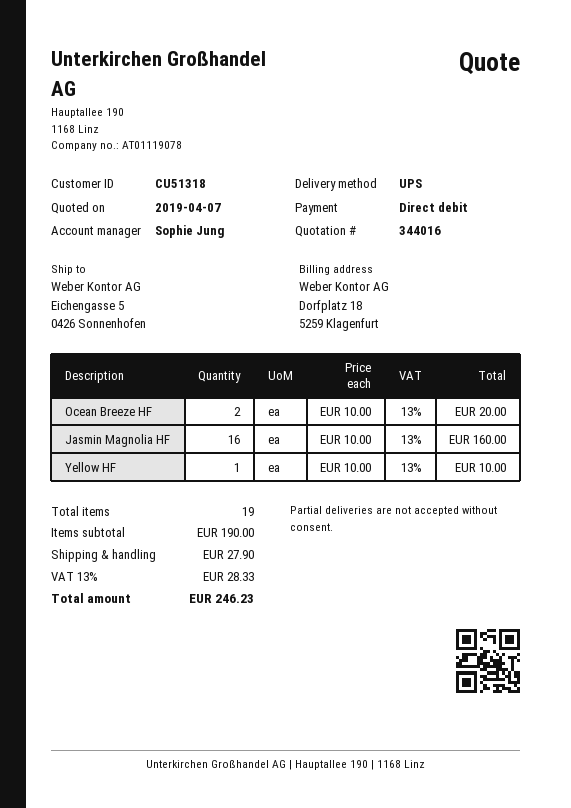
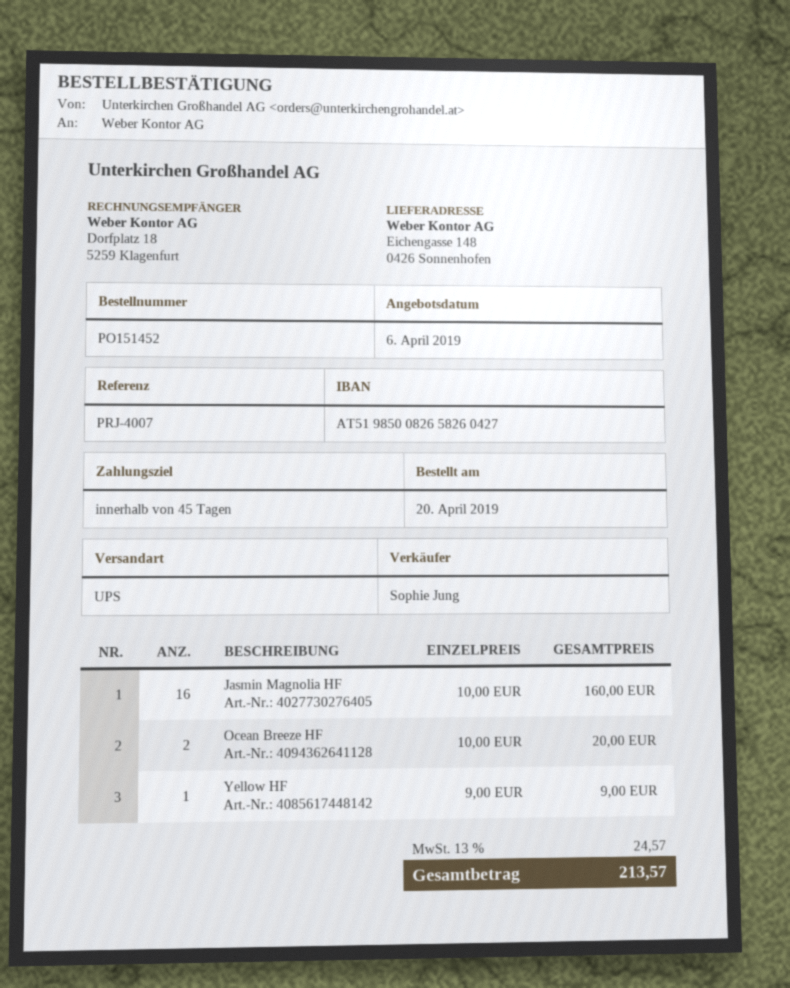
quote date: 2019-04-07 -> 2019-04-06
ship to: Eichengasse 5, 0426 Sonnenhofen -> Eichengasse 148, 0426 Sonnenhofen
Yellow HF: 1 x 10.00 = 10.00 -> 1 x 9.00 = 9.00
shipping: 27.90 -> none
tax: 13% = 28.33 -> 13% = 24.57
total: 246.23 -> 213.57

